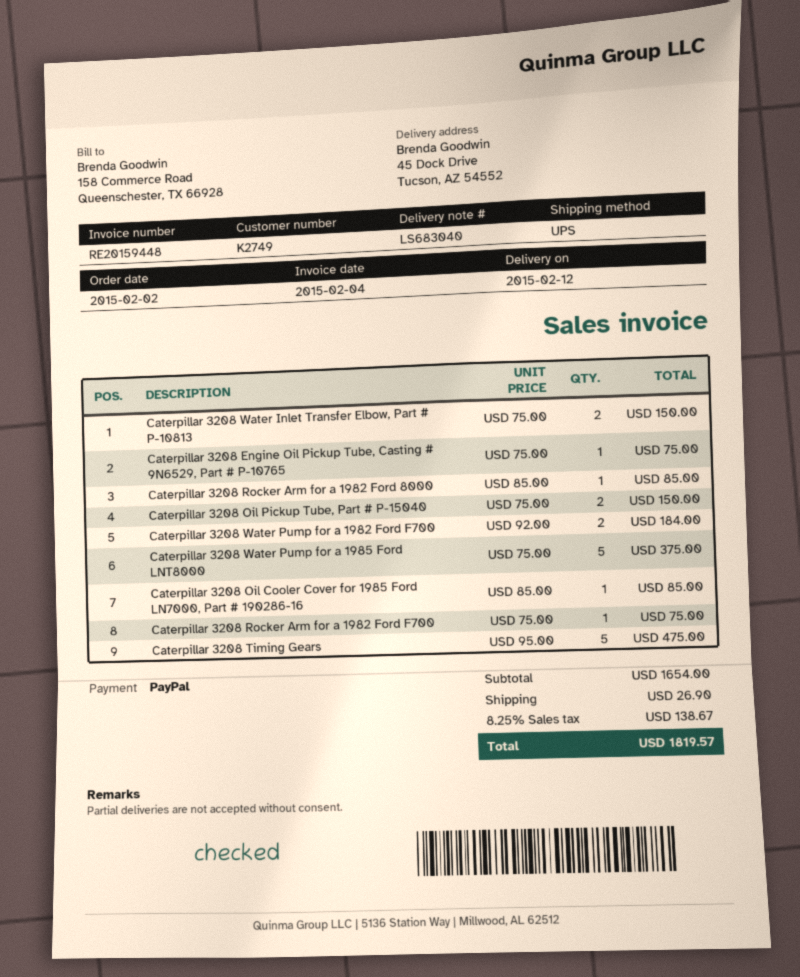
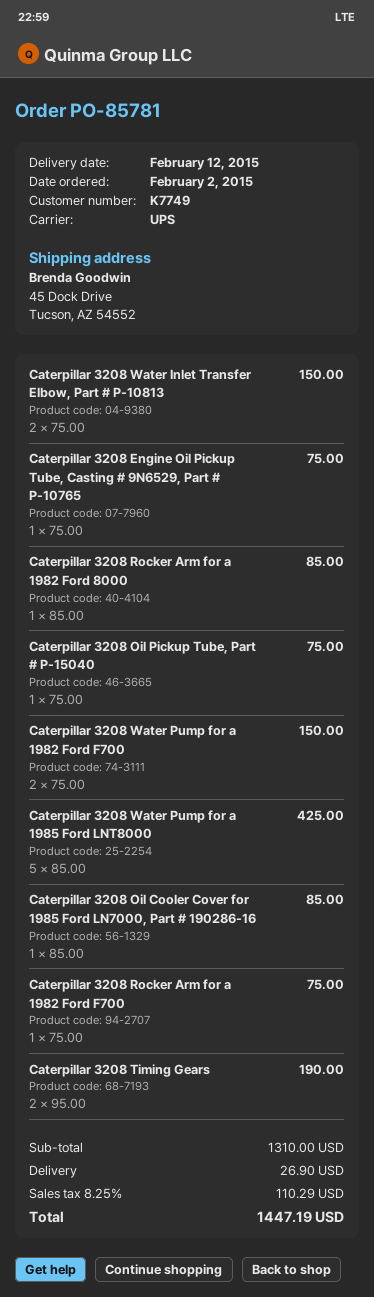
customer number: K2749 -> K7749
Caterpillar 3208 Oil Pickup Tube, Part # P-15040: 2 x 75.00 = 150.00 -> 1 x 75.00 = 75.00
Caterpillar 3208 Water Pump for a 1982 Ford F700: 2 x 92.00 = 184.00 -> 2 x 75.00 = 150.00
Caterpillar 3208 Water Pump for a 1985 Ford LNT8000: 5 x 75.00 = 375.00 -> 5 x 85.00 = 425.00
Caterpillar 3208 Timing Gears: 5 x 95.00 = 475.00 -> 2 x 95.00 = 190.00
subtotal: 1654.00 -> 1310.00
tax: 8.25% = 138.67 -> 8.25% = 110.29
total: 1819.57 -> 1447.19

